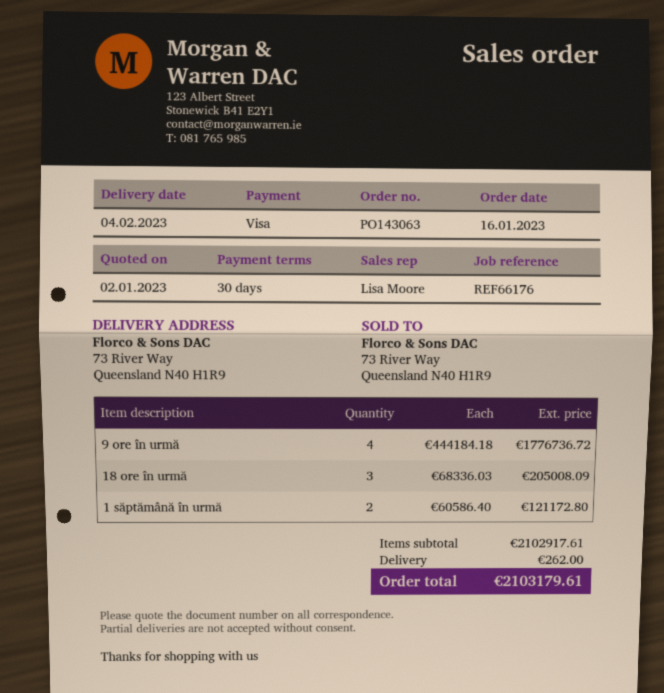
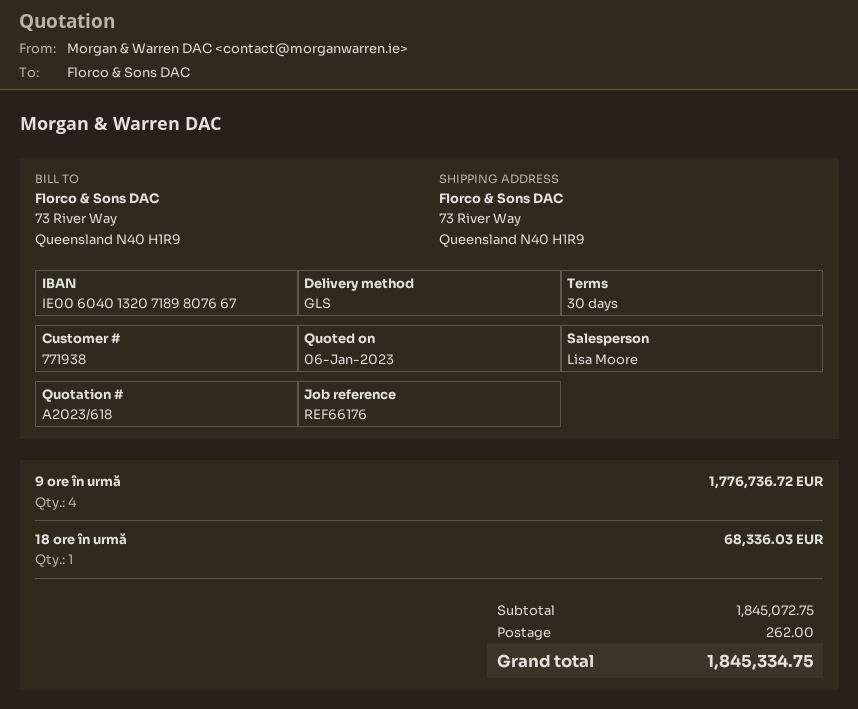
quote date: 2023-01-02 -> 2023-01-06
18 ore în urmă: 3 for 205008.09 -> 1 for 68336.03
1 săptămână în urmă: 2 for 121172.80 -> none
subtotal: 2102917.61 -> 1845072.75
total: 2103179.61 -> 1845334.75

